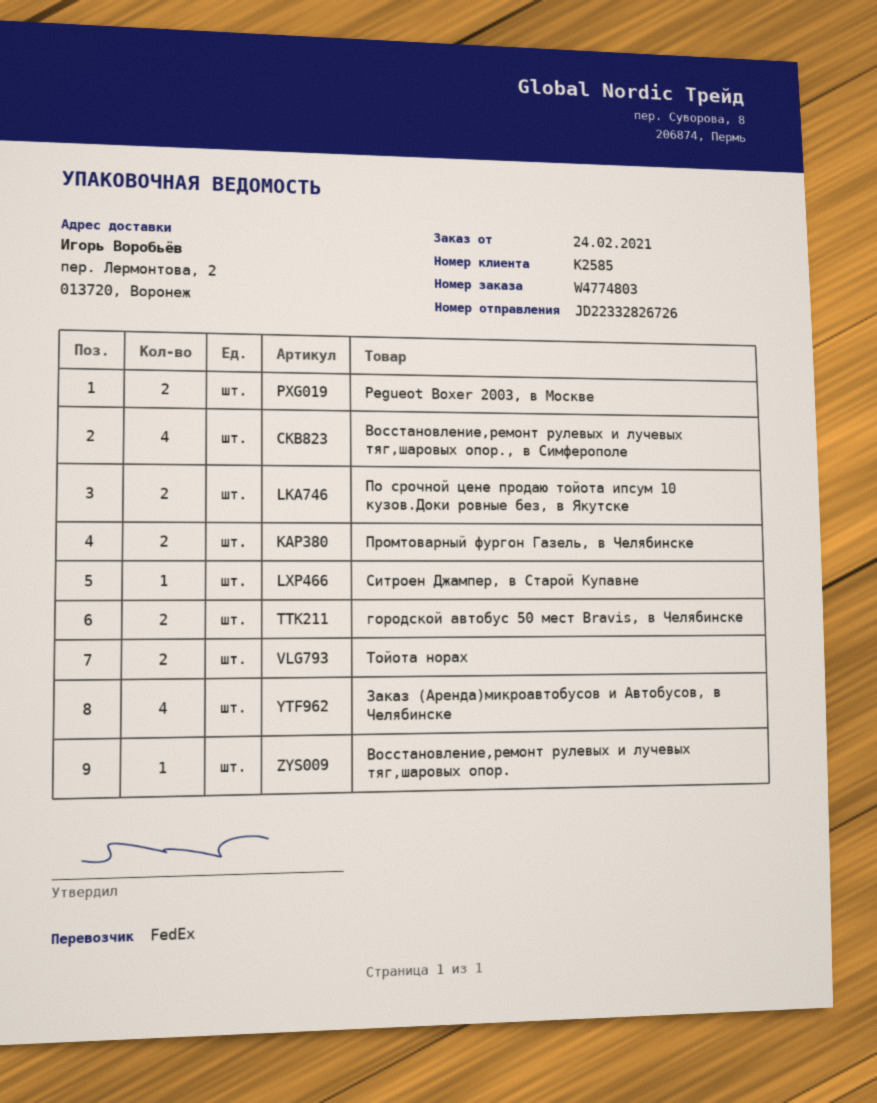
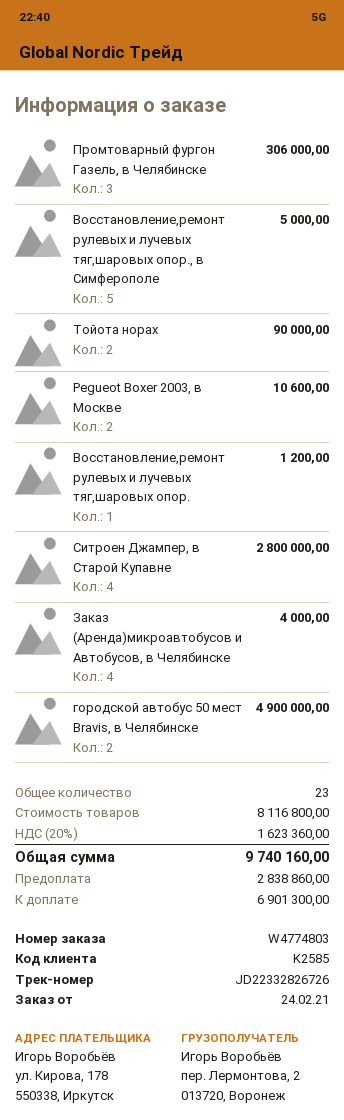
Восстановление,ремонт рулевых и лучевых тяг,шаровых опор., в Симферополе: 4 -> 5
По срочной цене продаю тойота ипсум 10 кузов.Доки ровные без, в Якутске: 2 -> none
Промтоварный фургон Газель, в Челябинске: 2 -> 3
Ситроен Джампер, в Старой Купавне: 1 -> 4

